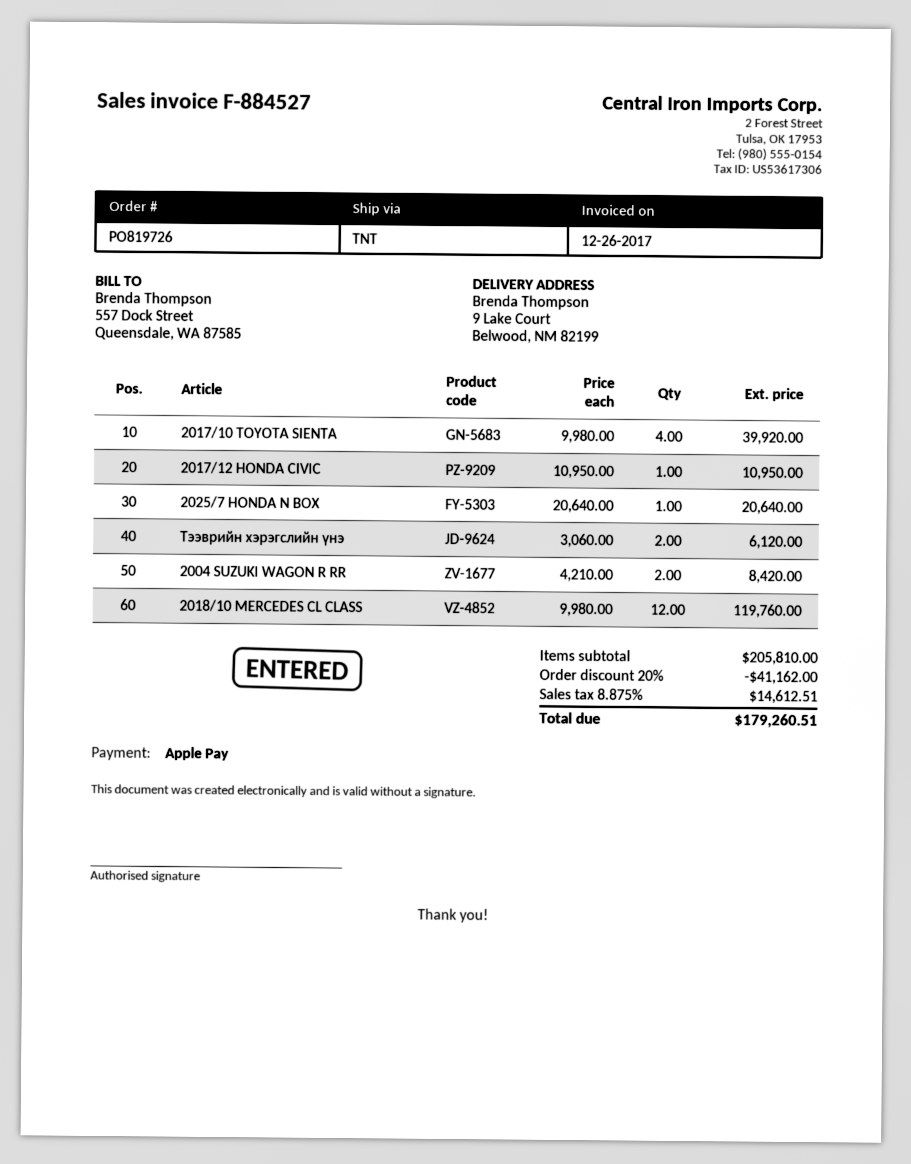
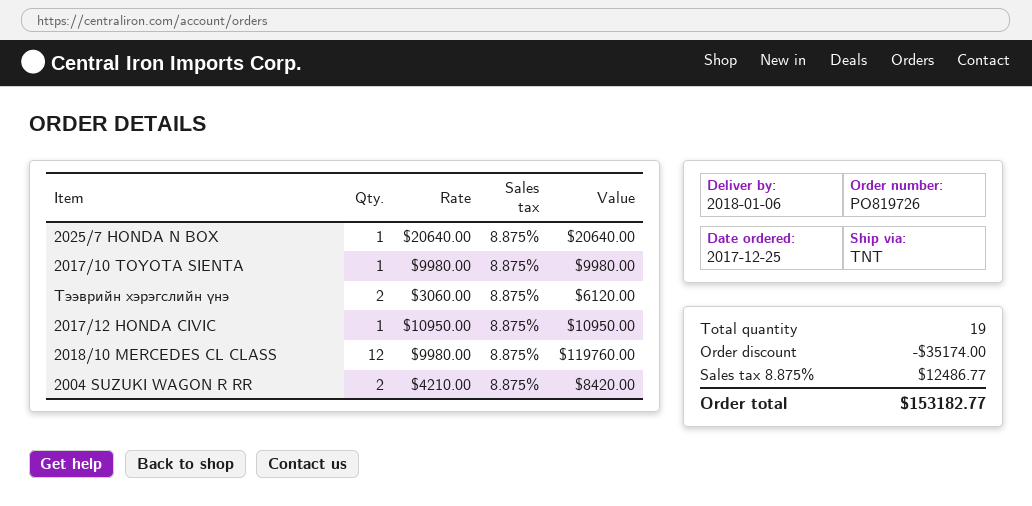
2017/10 TOYOTA SIENTA: 4 x 9980.00 = 39920.00 -> 1 x 9980.00 = 9980.00
discount: 41162.00 -> 35174.00
tax: 8.875% = 14612.51 -> 8.875% = 12486.77
total: 179260.51 -> 153182.77

